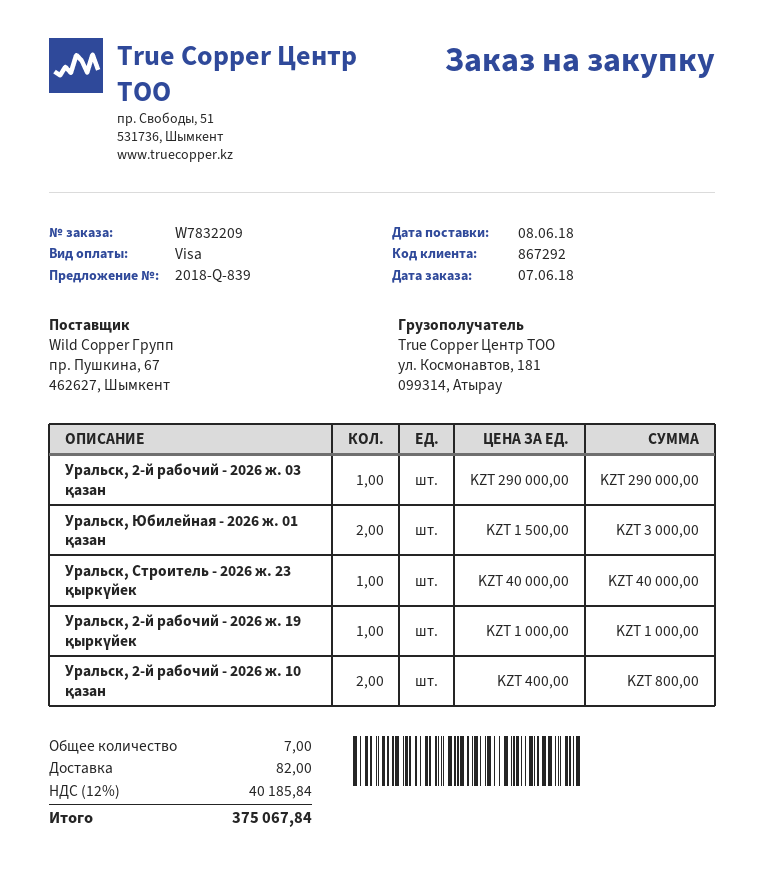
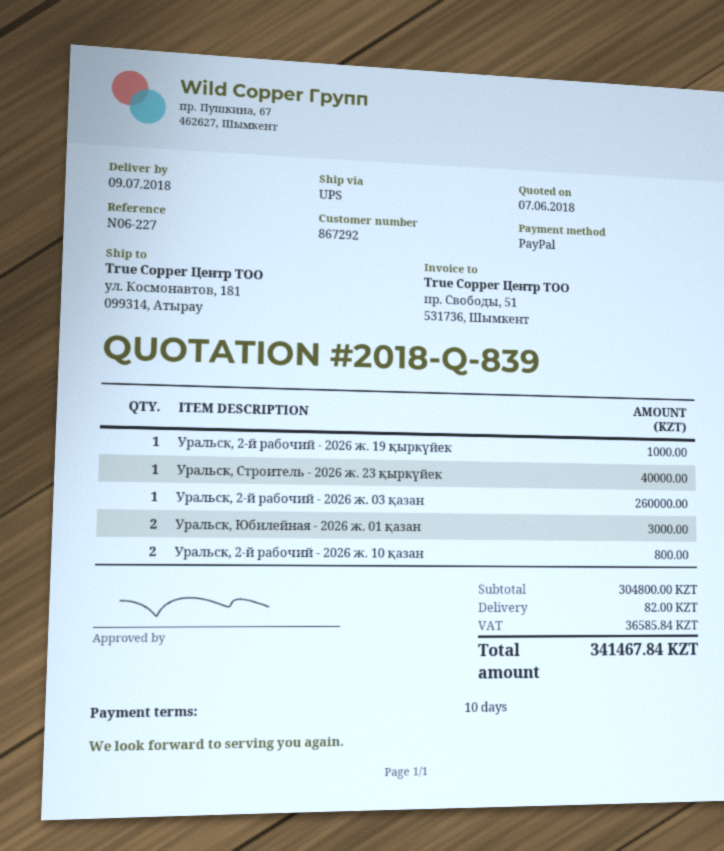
delivery date: 2018-06-08 -> 2018-07-09
payment method: Visa -> PayPal
Уральск, 2-й рабочий - 2026 ж. 03 қазан: 1 for 290000.00 -> 1 for 260000.00
tax: 40185.84 -> 36585.84
total: 375067.84 -> 341467.84

